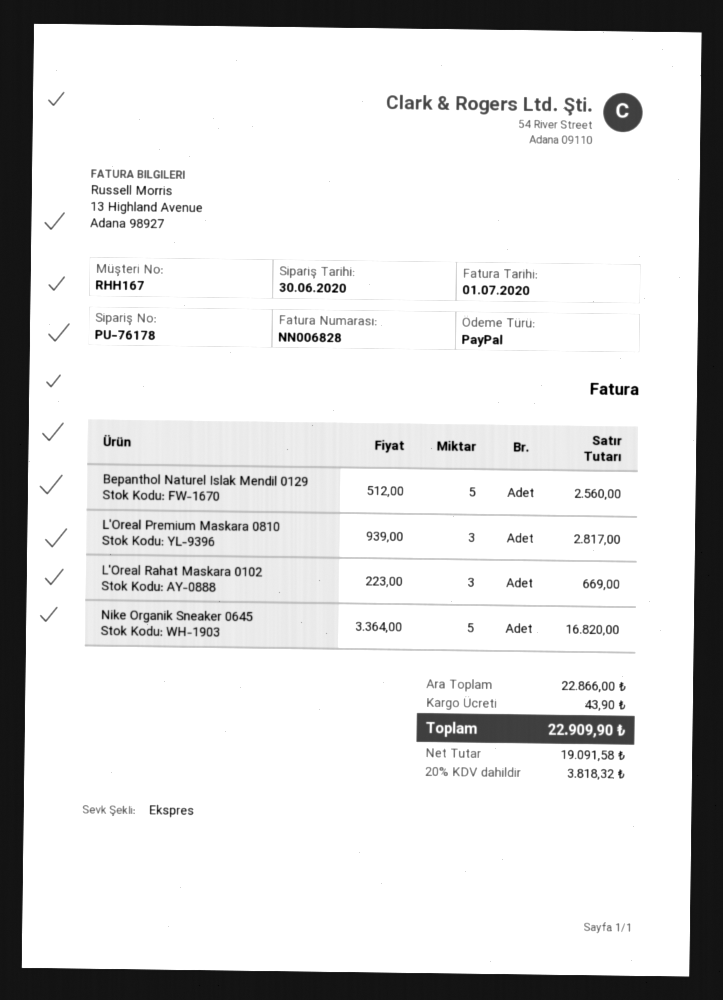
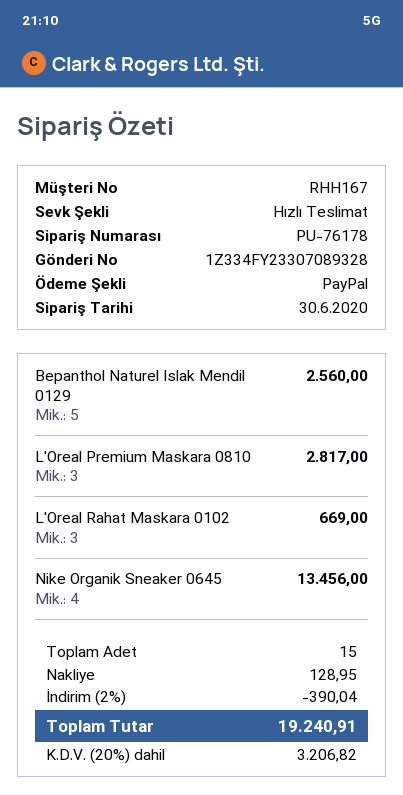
Nike Organik Sneaker 0645: 5 for 16820.00 -> 4 for 13456.00
discount: none -> 2% = 390.04
shipping: 43.90 -> 128.95
tax: 20% = 3818.32 -> 20% = 3206.82
total: 22909.90 -> 19240.91

